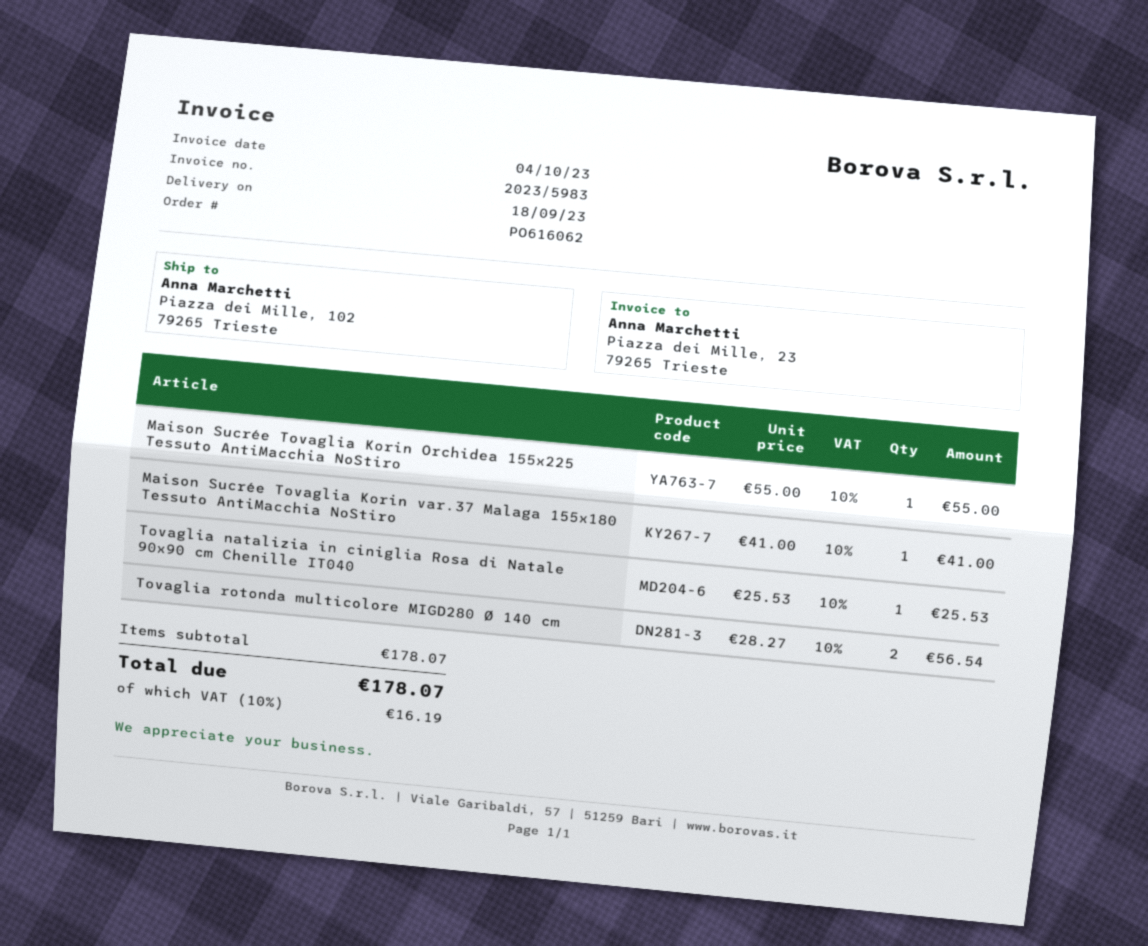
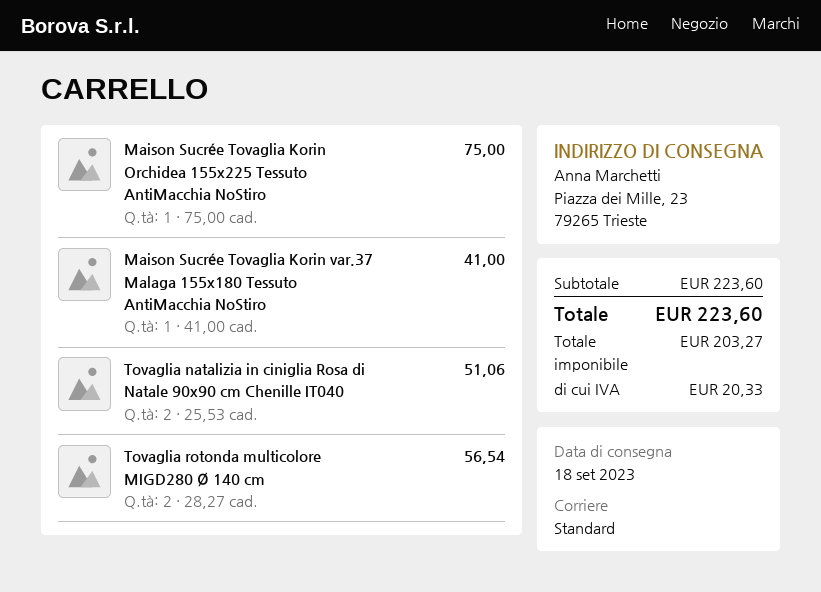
ship to: Piazza dei Mille, 102, 79265 Trieste -> Piazza dei Mille, 23, 79265 Trieste
Maison Sucrée Tovaglia Korin Orchidea 155x225 Tessuto AntiMacchia NoStiro: 1 x 55.00 = 55.00 -> 1 x 75.00 = 75.00
Tovaglia natalizia in ciniglia Rosa di Natale 90x90 cm Chenille IT040: 1 x 25.53 = 25.53 -> 2 x 25.53 = 51.06
subtotal: 178.07 -> 223.60
tax: 16.19 -> 20.33
total: 178.07 -> 223.60

